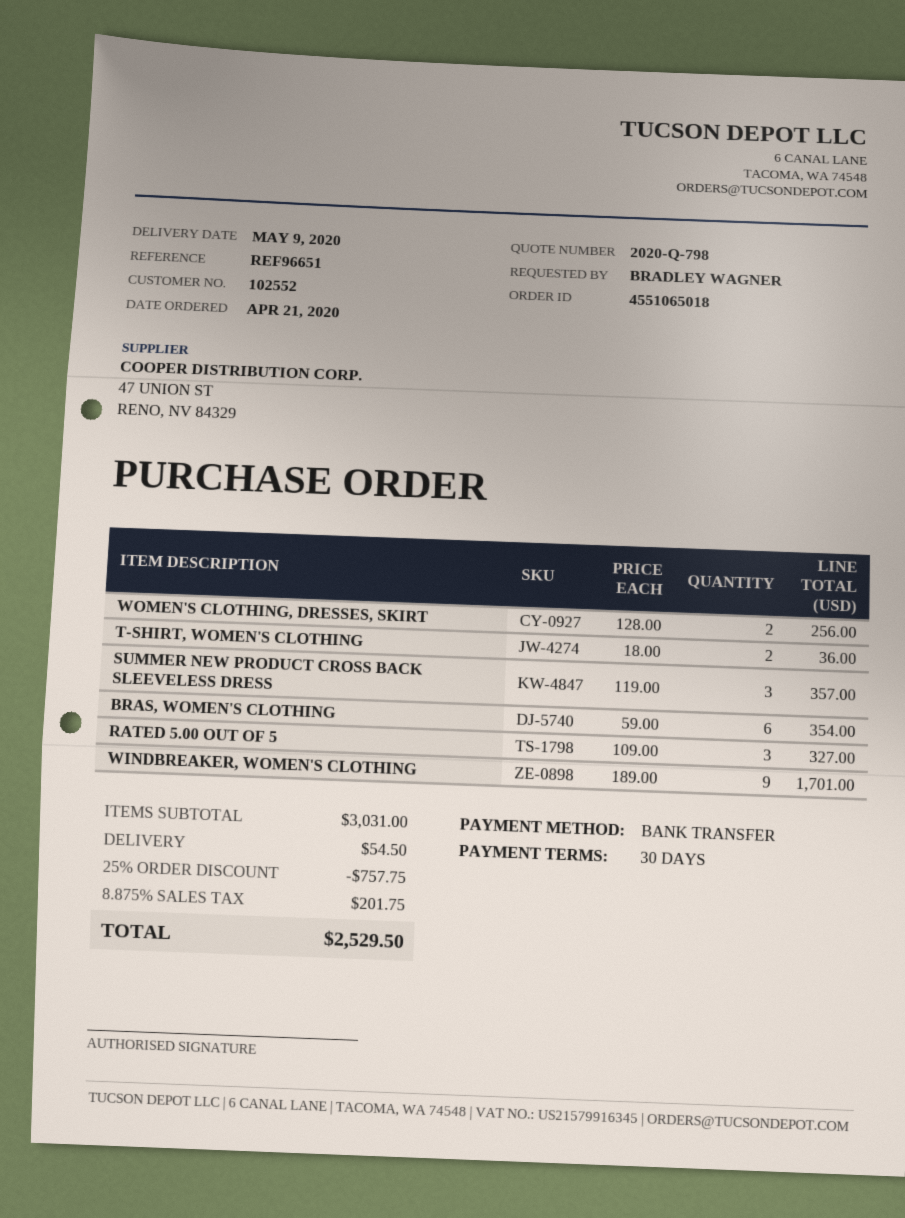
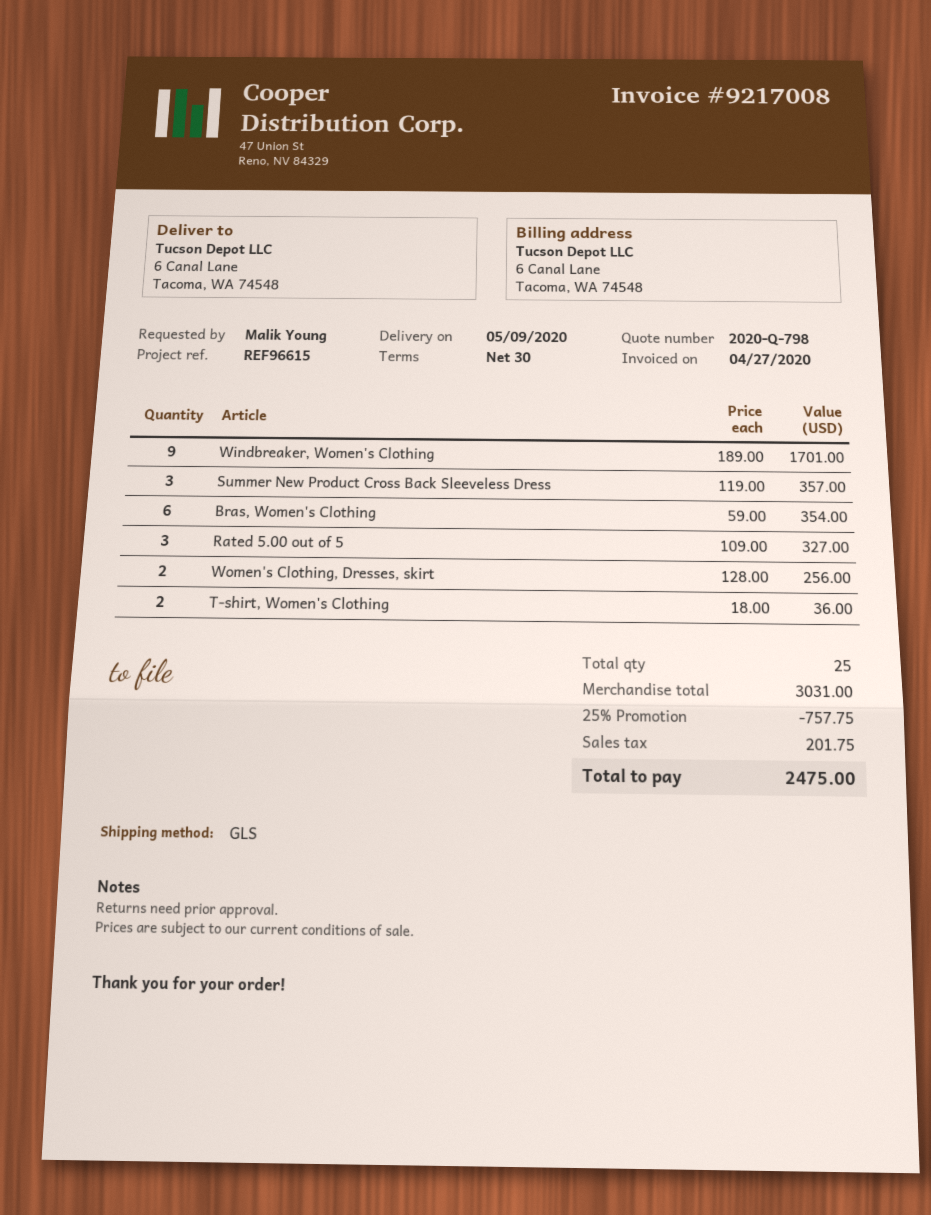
reference: REF96651 -> REF96615
ordered by: BRADLEY WAGNER -> Malik Young
shipping: 54.50 -> none
total: 2529.50 -> 2475.00

